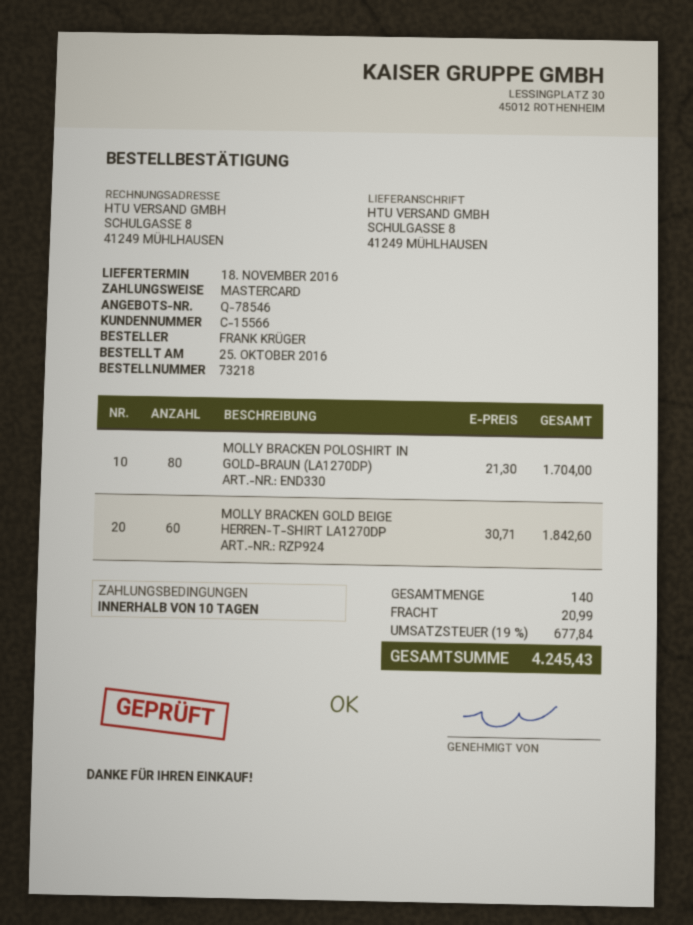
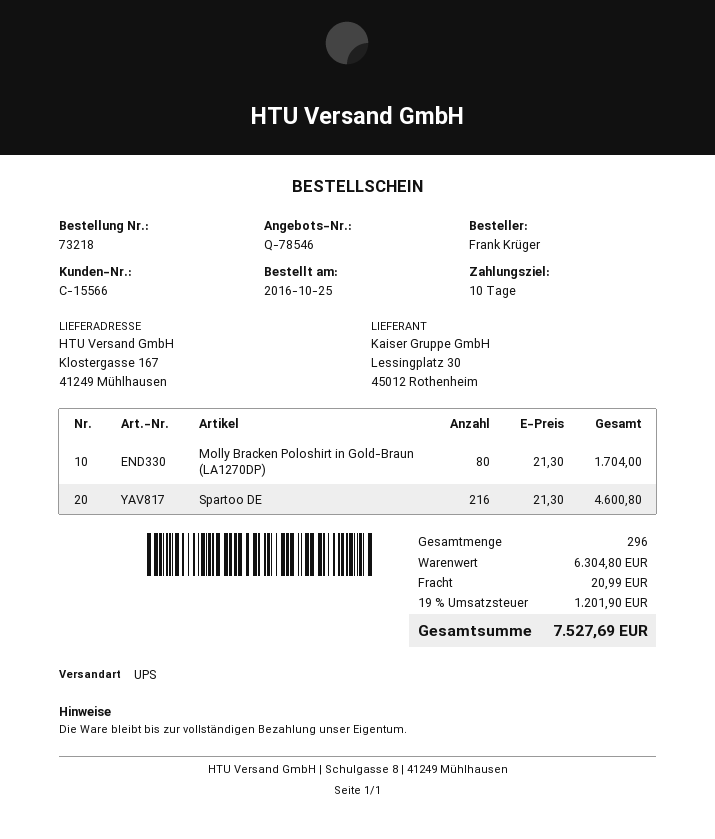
ship to: SCHULGASSE 8, 41249 MÜHLHAUSEN -> Klostergasse 167, 41249 Mühlhausen
MOLLY BRACKEN GOLD BEIGE HERREN-T-SHIRT LA1270DP: 60 x 30.71 = 1842.60 -> none
Spartoo DE: none -> 216 x 21.30 = 4600.80
total quantity: 140 -> 296
tax: 19% = 677.84 -> 19% = 1201.90
total: 4245.43 -> 7527.69

